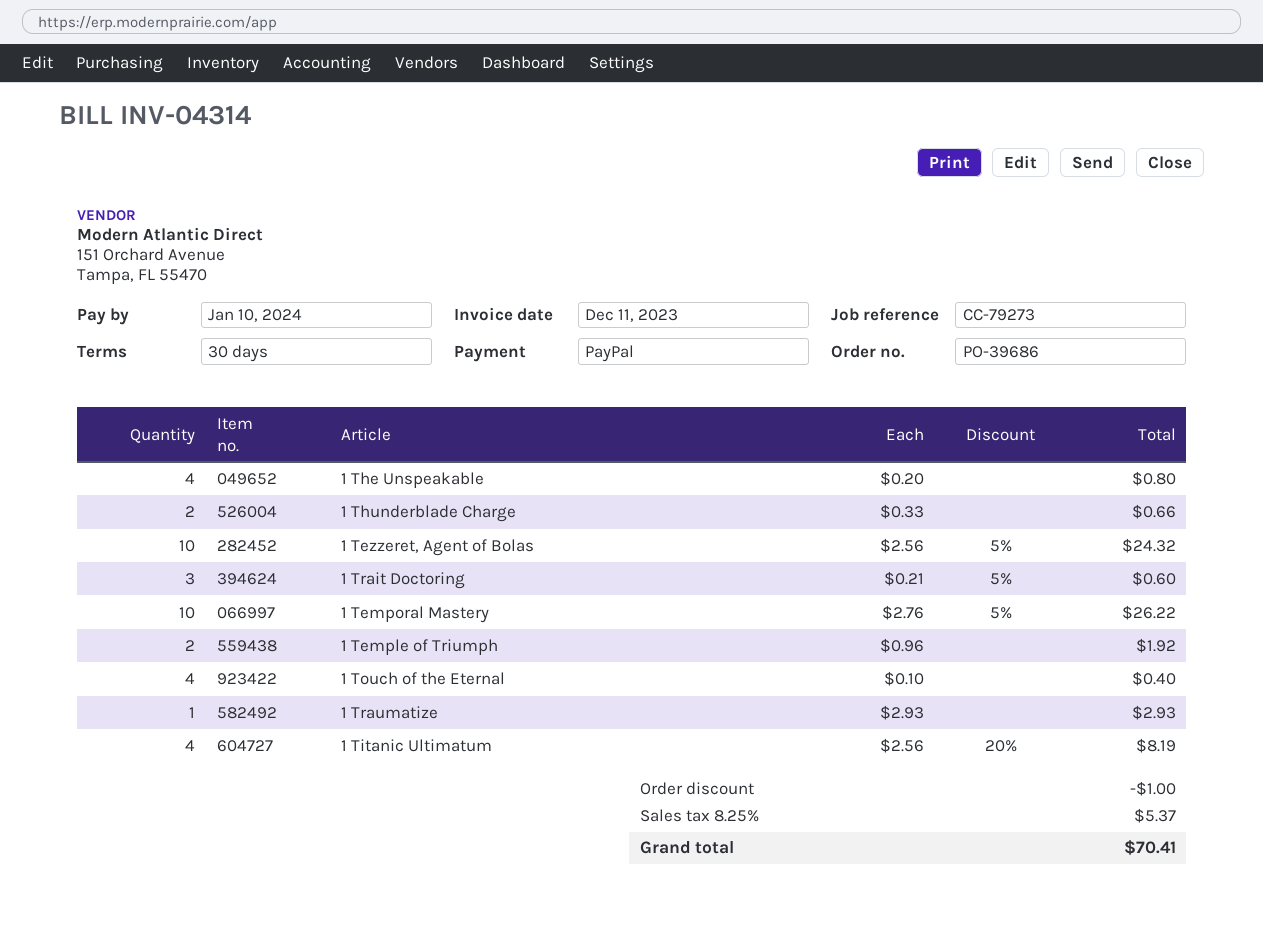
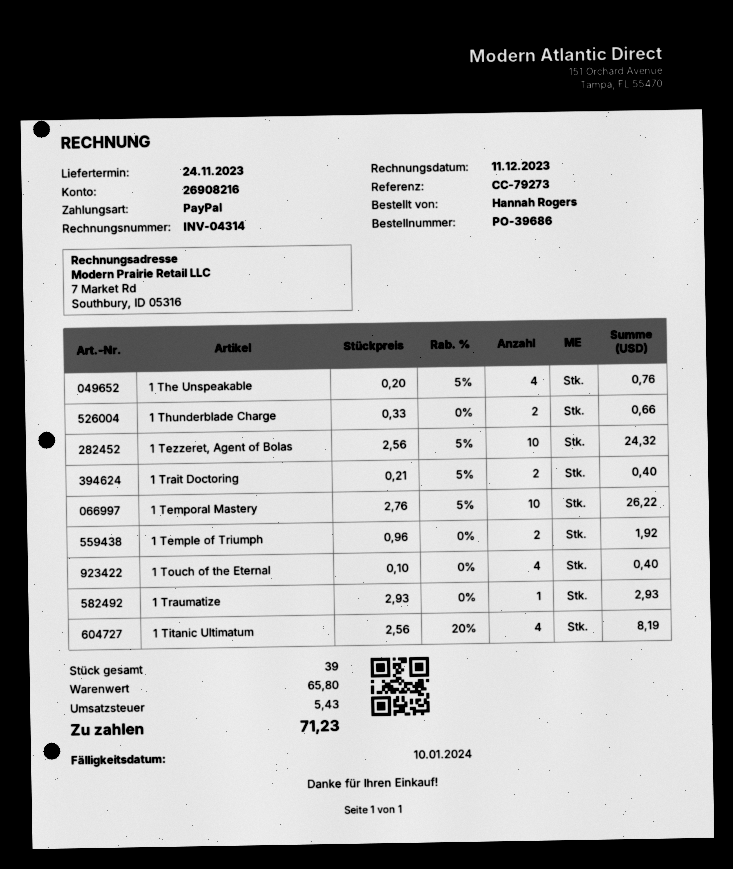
1 The Unspeakable: 4 x 0.20 = 0.80 -> 4 x 0.20 - 5% = 0.76
1 Trait Doctoring: 3 x 0.21 - 5% = 0.60 -> 2 x 0.21 - 5% = 0.40
discount: 1.00 -> none
tax: 5.37 -> 5.43
total: 70.41 -> 71.23

